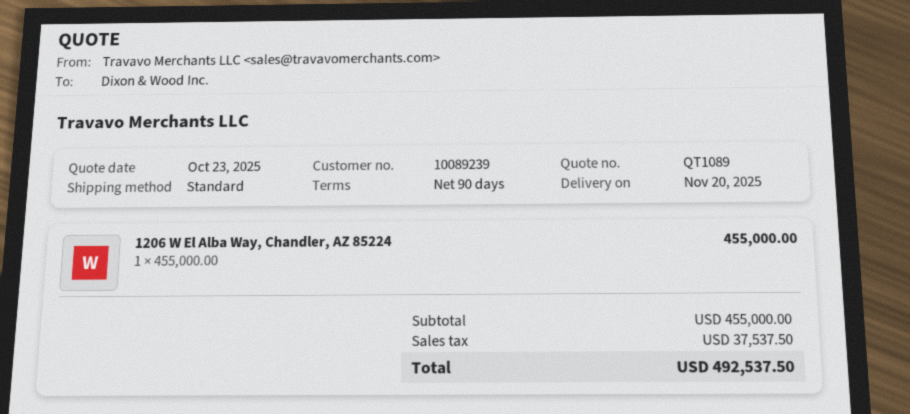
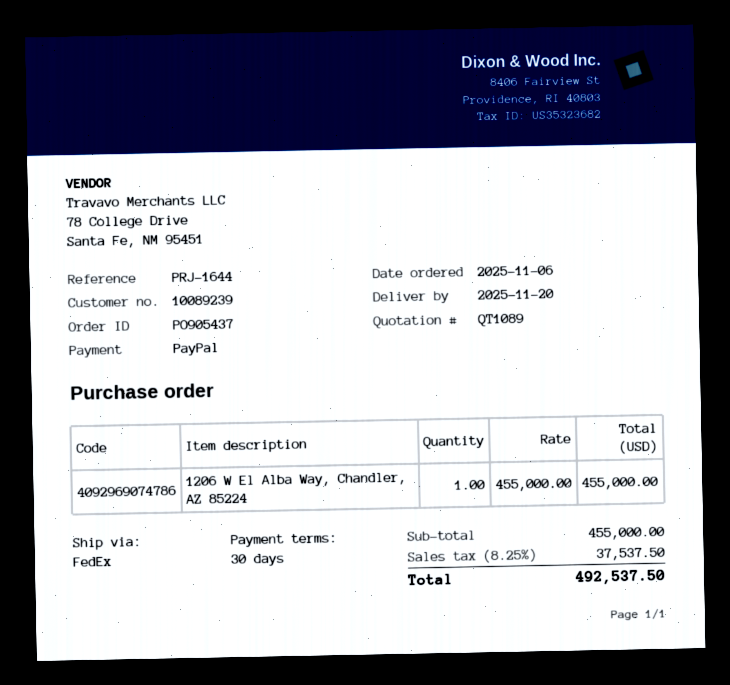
payment terms: 90 days -> 30 days
shipping method: standard -> FedEx

